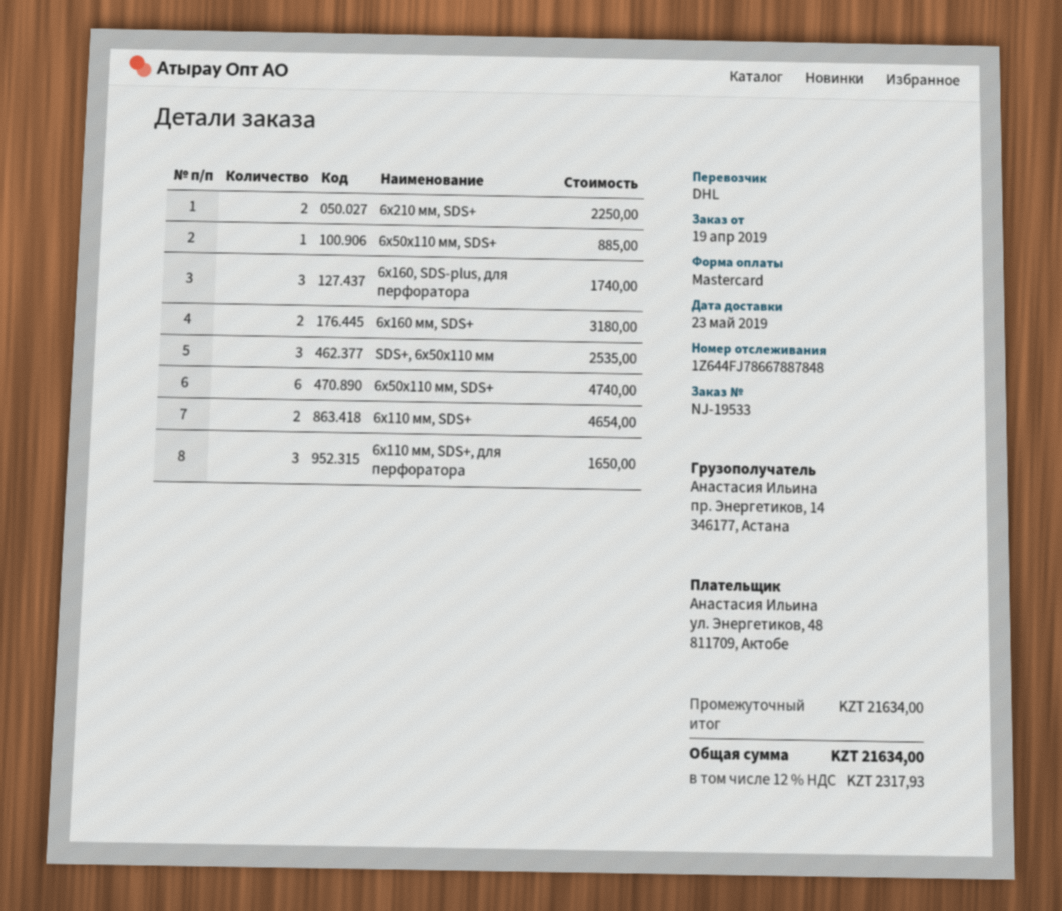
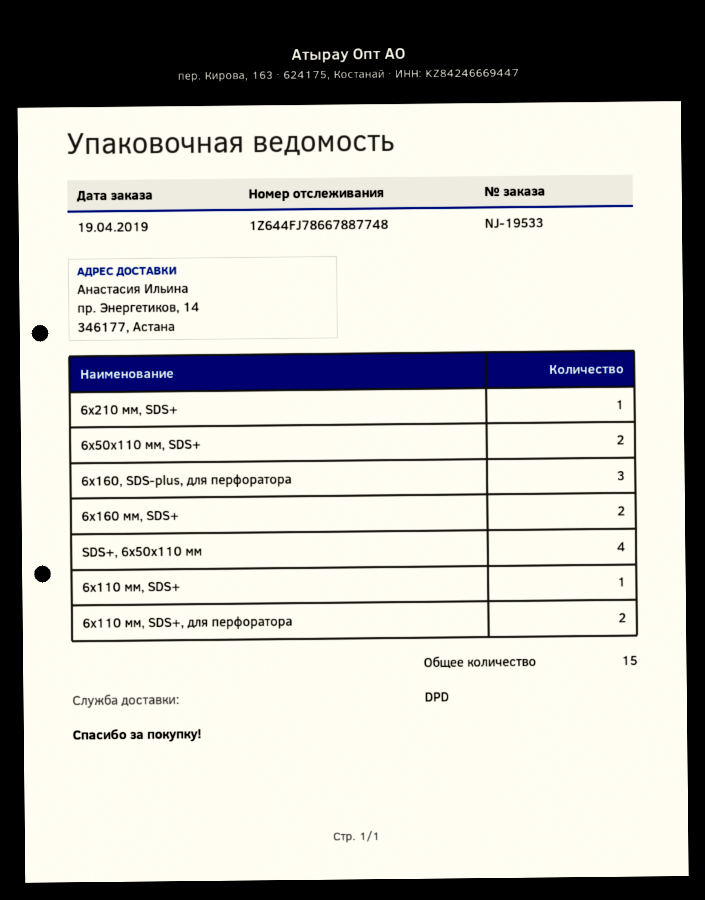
shipping method: DHL -> DPD
tracking number: 1Z644FJ78667887848 -> 1Z644FJ78667887748
6x210 мм, SDS+: 2 -> 1
6x50х110 мм, SDS+: 1 -> 2
SDS+, 6х50x110 мм: 3 -> 4
6x50x110 мм, SDS+: 6 -> none
6x110 мм, SDS+: 2 -> 1
6x110 мм, SDS+, для перфоратора: 3 -> 2

